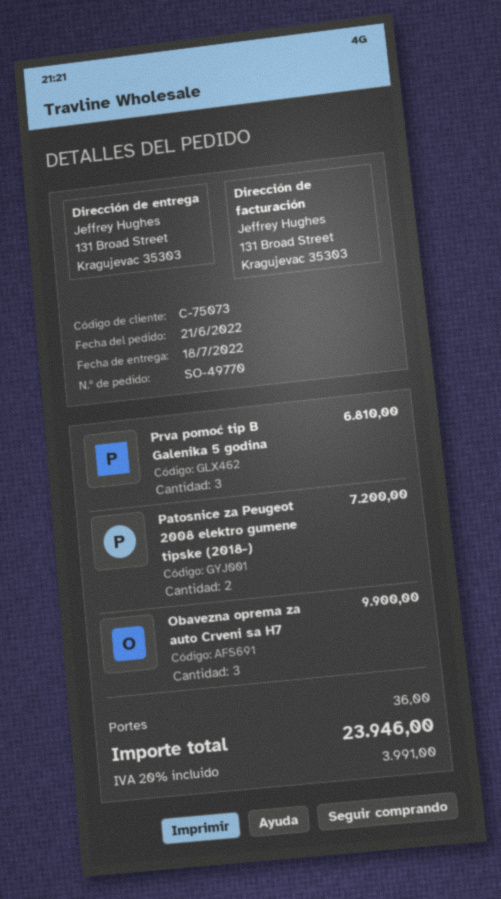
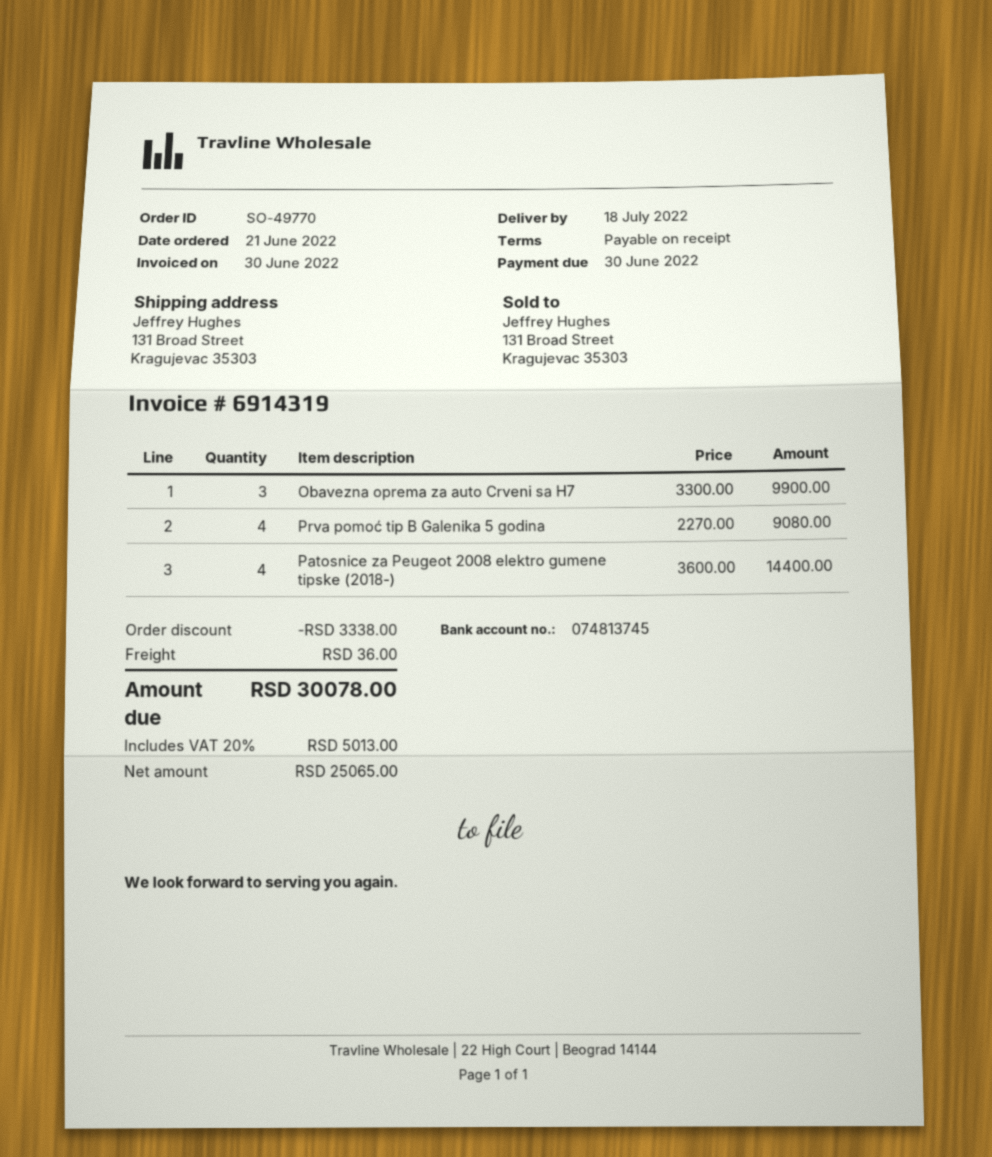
Prva pomoć tip B Galenika 5 godina: 3 for 6810.00 -> 4 for 9080.00
Patosnice za Peugeot 2008 elektro gumene tipske (2018-): 2 for 7200.00 -> 4 for 14400.00
discount: none -> 3338.00
tax: 20% = 3991.00 -> 20% = 5013.00
total: 23946.00 -> 30078.00

